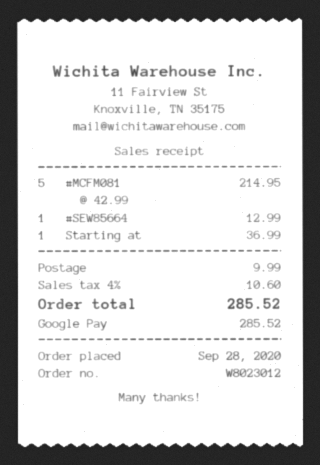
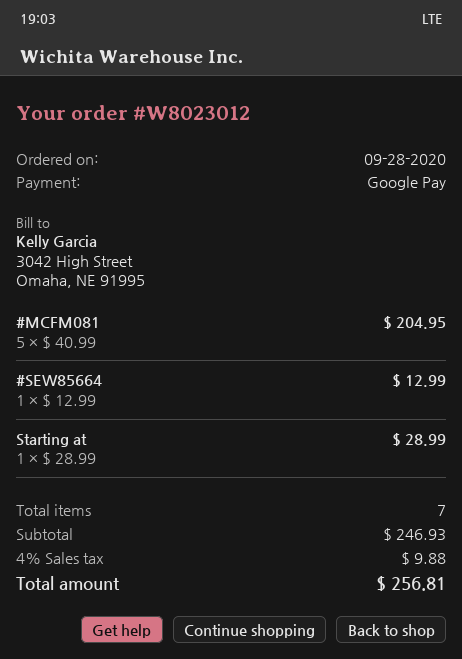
#MCFM081: 5 x 42.99 = 214.95 -> 5 x 40.99 = 204.95
Starting at: 1 x 36.99 = 36.99 -> 1 x 28.99 = 28.99
shipping: 9.99 -> none
tax: 4% = 10.60 -> 4% = 9.88
total: 285.52 -> 256.81

